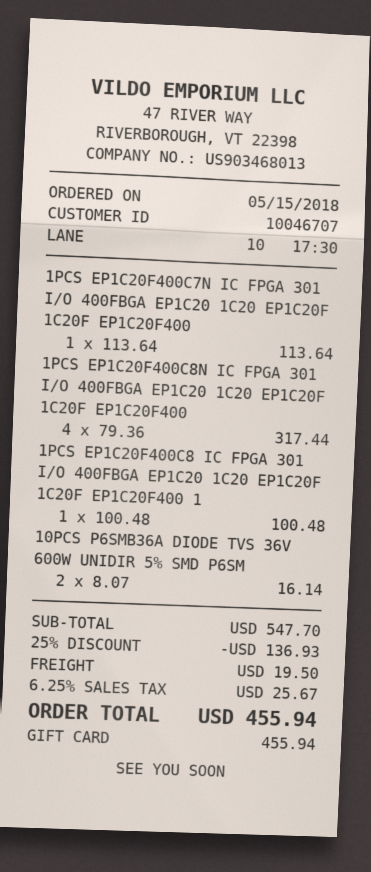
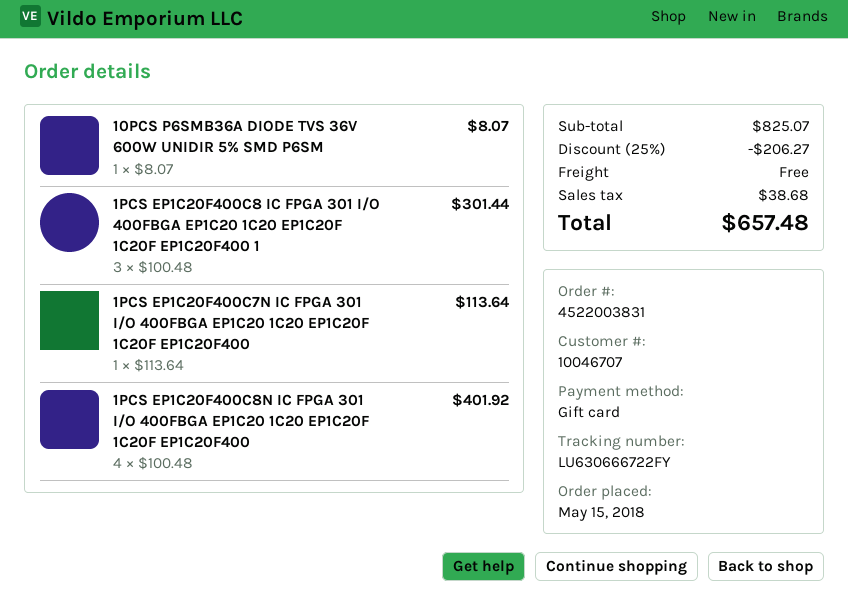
1PCS EP1C20F400C8N IC FPGA 301 I/O 400FBGA EP1C20 1C20 EP1C20F 1C20F EP1C20F400: 4 x 79.36 = 317.44 -> 4 x 100.48 = 401.92
1PCS EP1C20F400C8 IC FPGA 301 I/O 400FBGA EP1C20 1C20 EP1C20F 1C20F EP1C20F400 1: 1 x 100.48 = 100.48 -> 3 x 100.48 = 301.44
10PCS P6SMB36A DIODE TVS 36V 600W UNIDIR 5% SMD P6SM: 2 x 8.07 = 16.14 -> 1 x 8.07 = 8.07
subtotal: 547.70 -> 825.07
discount: 25% = 136.93 -> 25% = 206.27
shipping: 19.50 -> 0.00
tax: 25.67 -> 38.68
total: 455.94 -> 657.48

